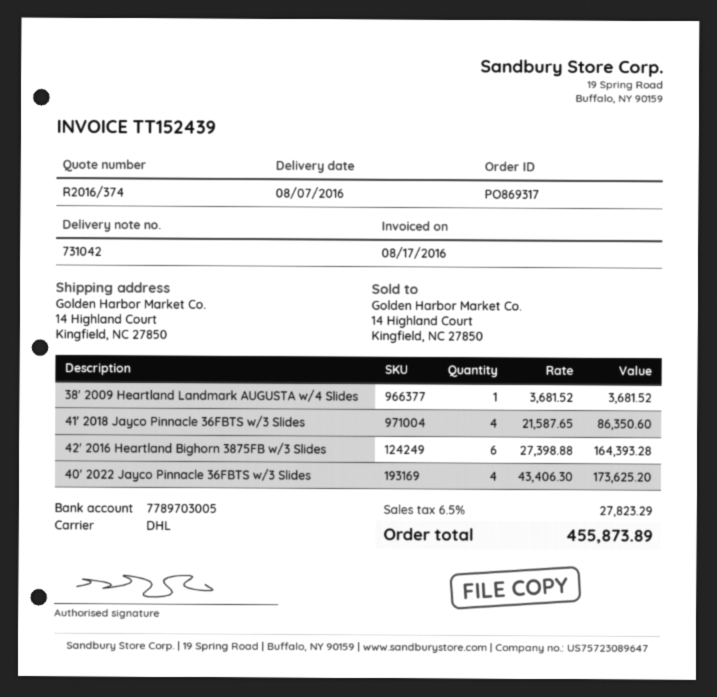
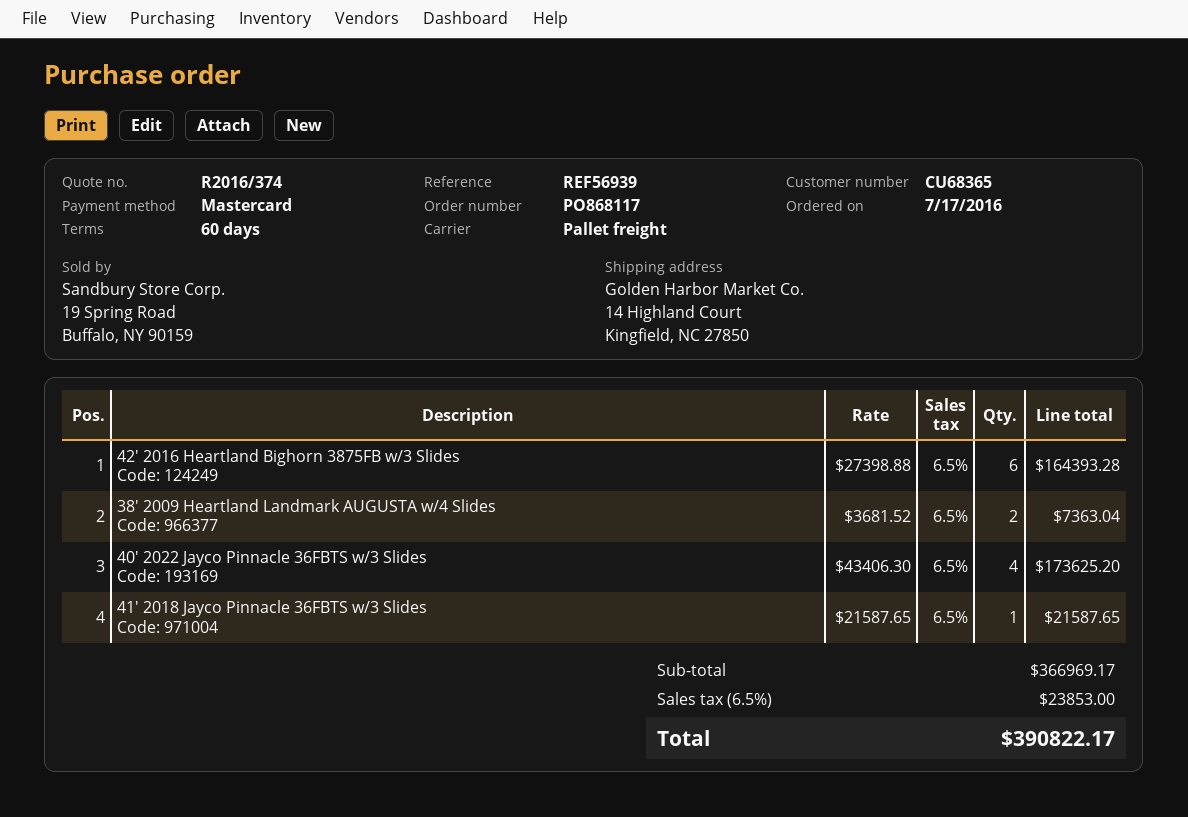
order number: PO869317 -> PO868117
shipping method: DHL -> pallet freight
38' 2009 Heartland Landmark AUGUSTA w/4 Slides: 1 x 3681.52 = 3681.52 -> 2 x 3681.52 = 7363.04
41' 2018 Jayco Pinnacle 36FBTS w/3 Slides: 4 x 21587.65 = 86350.60 -> 1 x 21587.65 = 21587.65
tax: 6.5% = 27823.29 -> 6.5% = 23853.00
total: 455873.89 -> 390822.17

